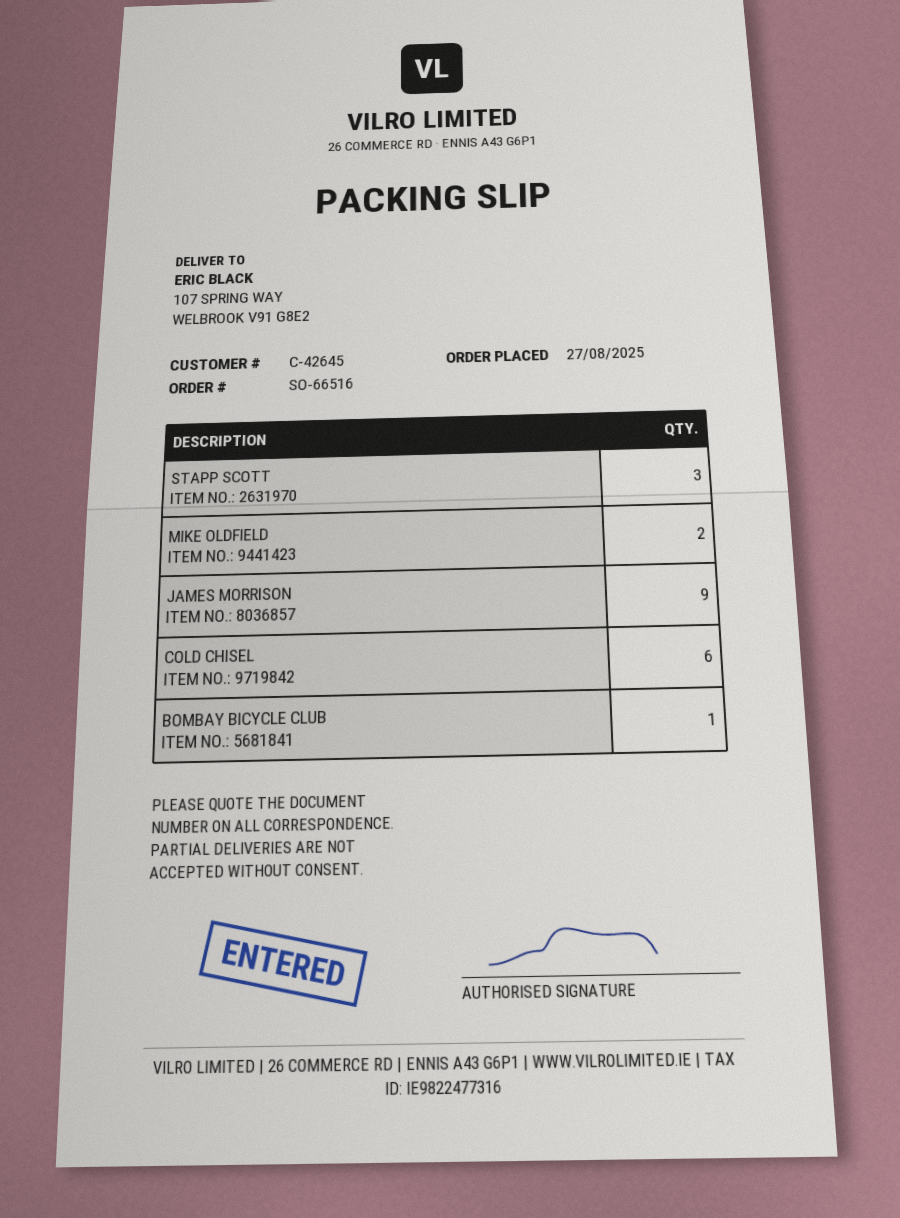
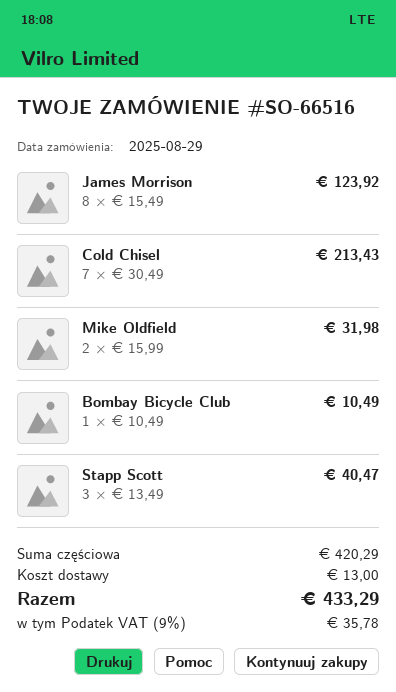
order date: 2025-08-27 -> 2025-08-29
JAMES MORRISON: 9 -> 8
COLD CHISEL: 6 -> 7

